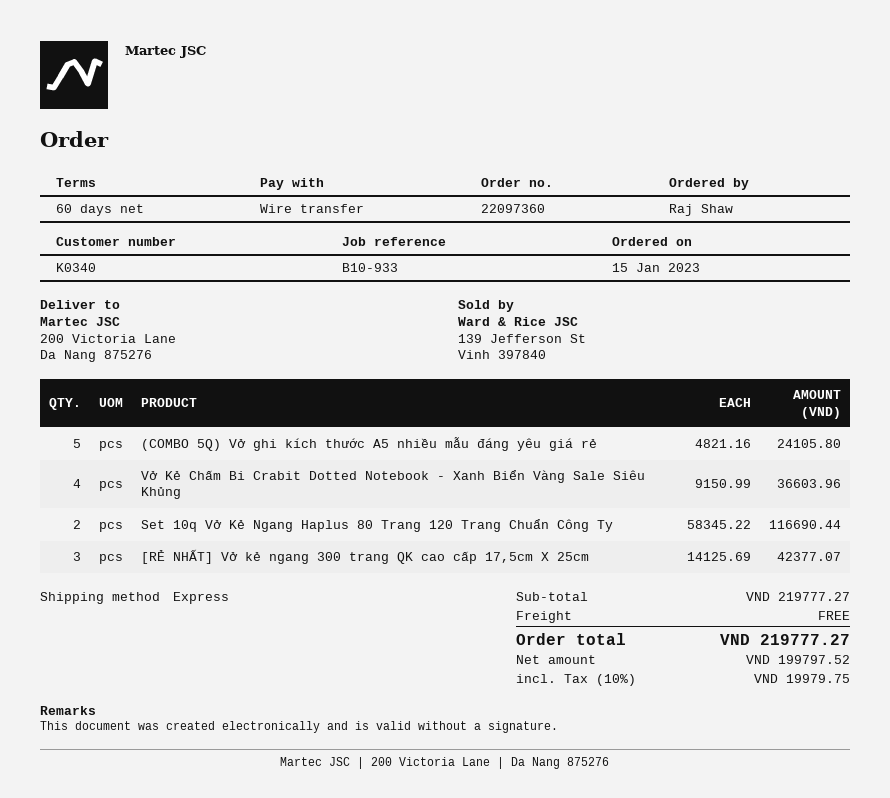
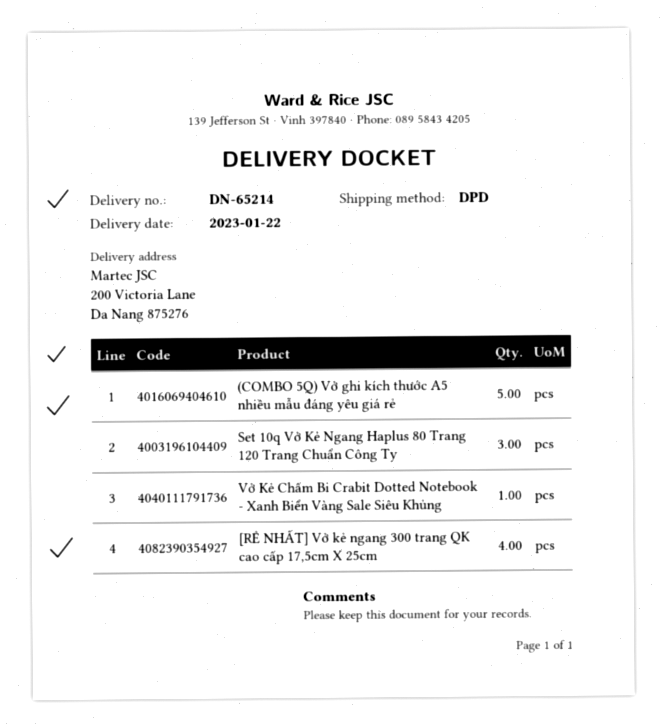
shipping method: express -> DPD
Vở Kẻ Chấm Bi Crabit Dotted Notebook - Xanh Biển Vàng Sale Siêu Khủng: 4 -> 1
Set 10q Vở Kẻ Ngang Haplus 80 Trang 120 Trang Chuẩn Công Ty: 2 -> 3
[RẺ NHẤT] Vở kẻ ngang 300 trang QK cao cấp 17,5cm X 25cm: 3 -> 4

